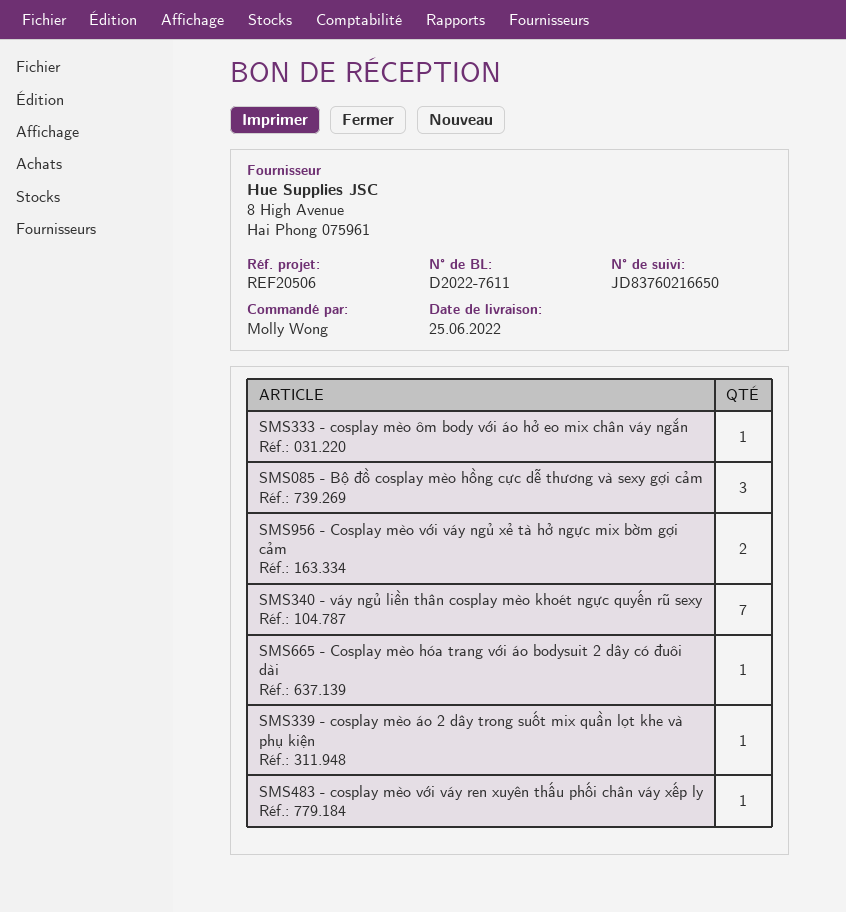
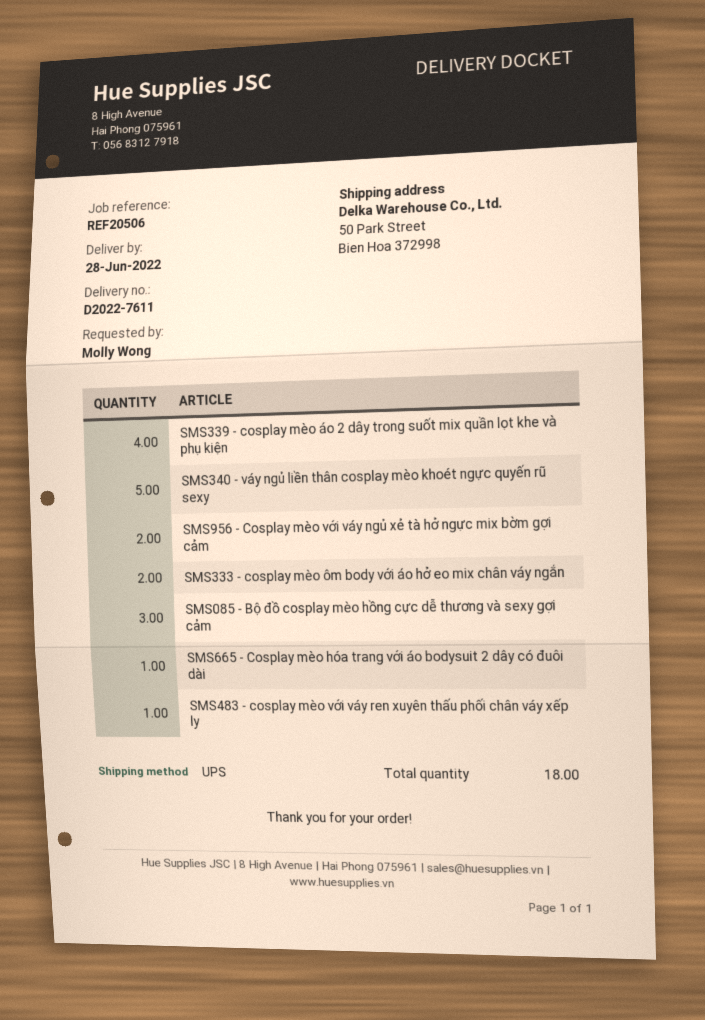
delivery date: 2022-06-25 -> 2022-06-28
SMS333 - cosplay mèo ôm body với áo hở eo mix chân váy ngắn: 1 -> 2
SMS340 - váy ngủ liền thân cosplay mèo khoét ngực quyến rũ sexy: 7 -> 5
SMS339 - cosplay mèo áo 2 dây trong suốt mix quần lọt khe và phụ kiện: 1 -> 4

